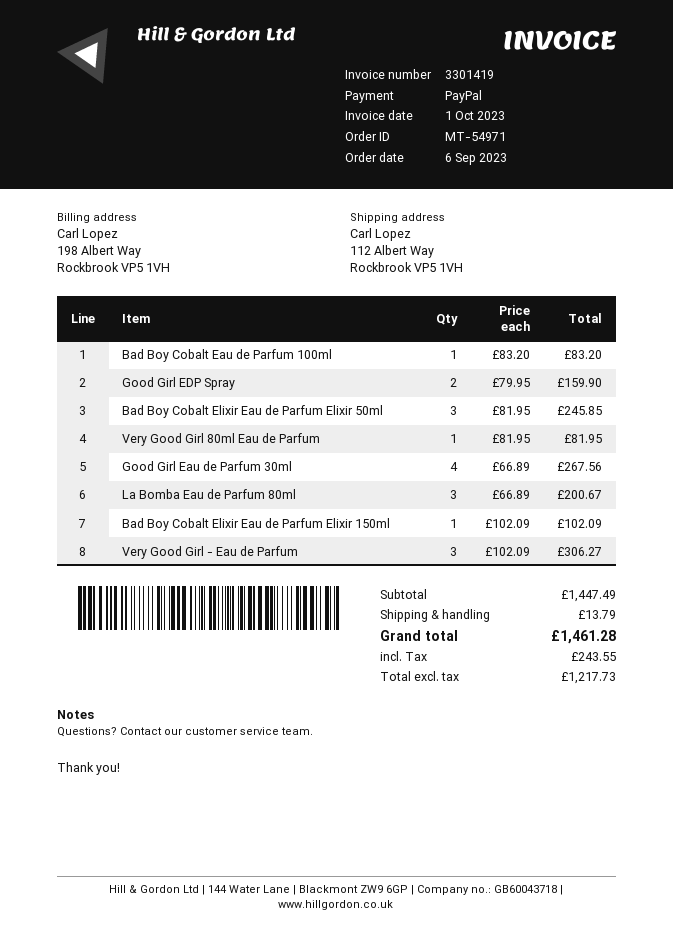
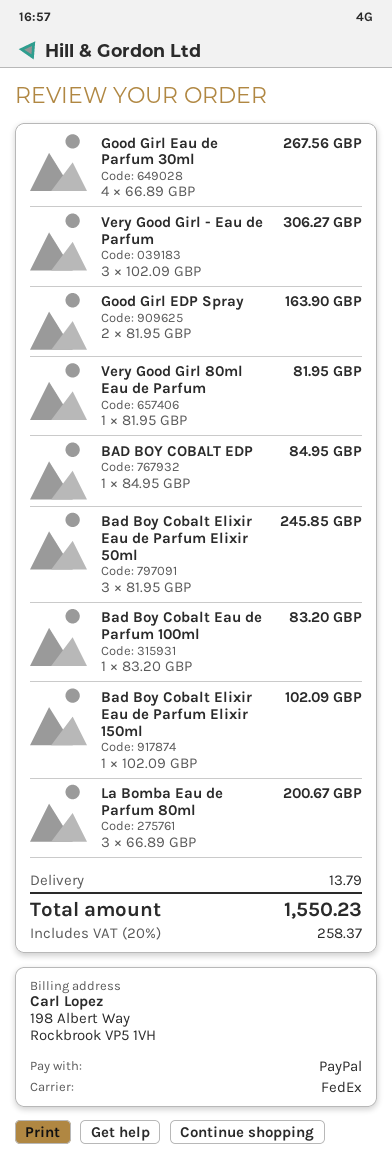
Good Girl EDP Spray: 2 x 79.95 = 159.90 -> 2 x 81.95 = 163.90
BAD BOY COBALT EDP: none -> 1 x 84.95 = 84.95
tax: 243.55 -> 258.37
total: 1461.28 -> 1550.23

